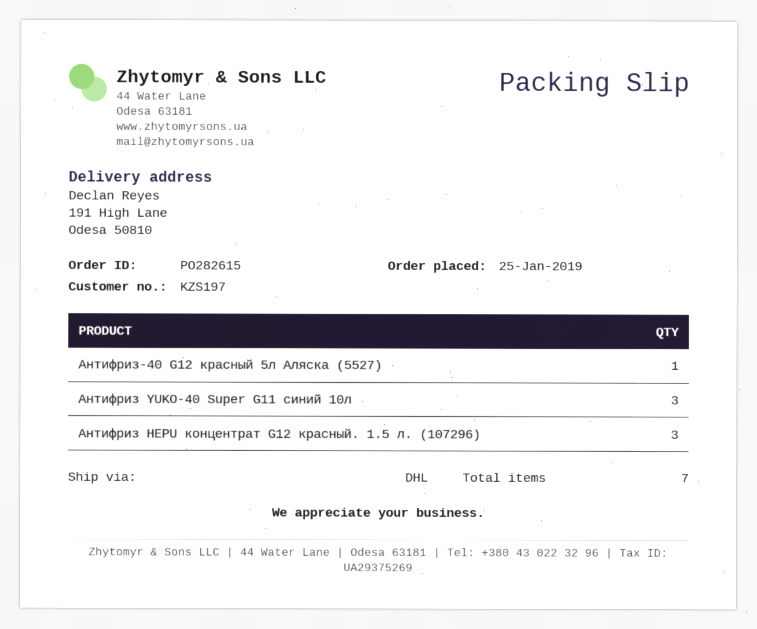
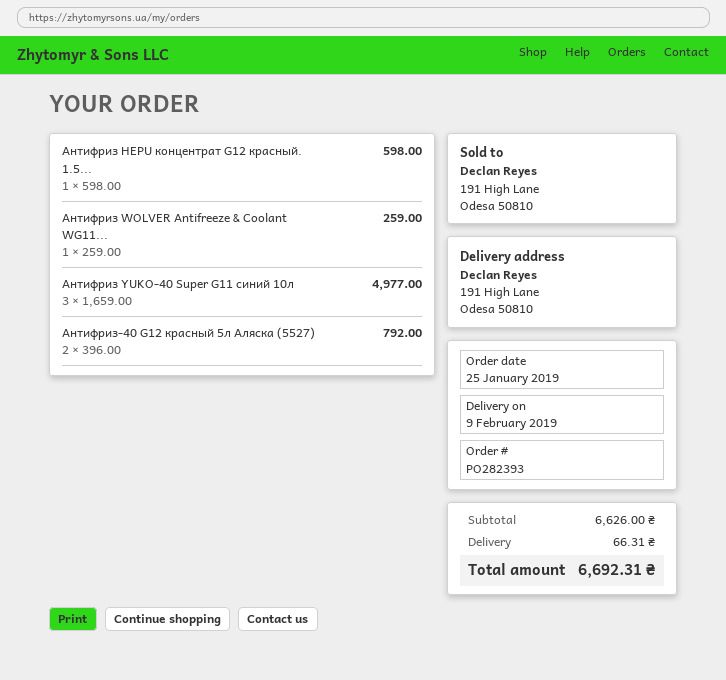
order number: PO282615 -> PO282393
Антифриз-40 G12 красный 5л Аляска (5527): 1 -> 2
Антифриз HEPU концентрат G12 красный. 1.5 л. (107296): 3 -> 1
Антифриз WOLVER Antifreeze & Coolant WG11...: none -> 1

